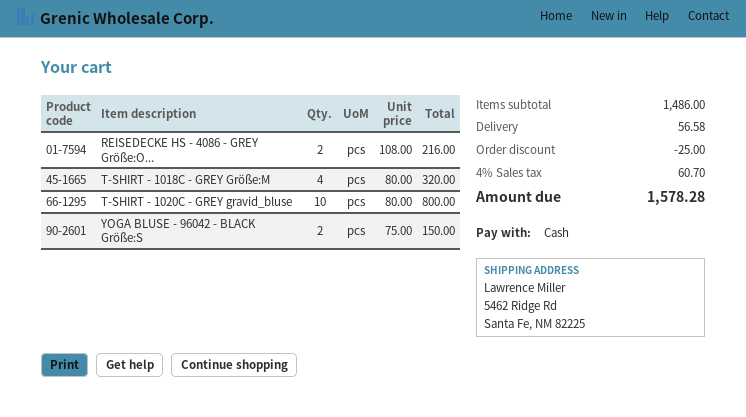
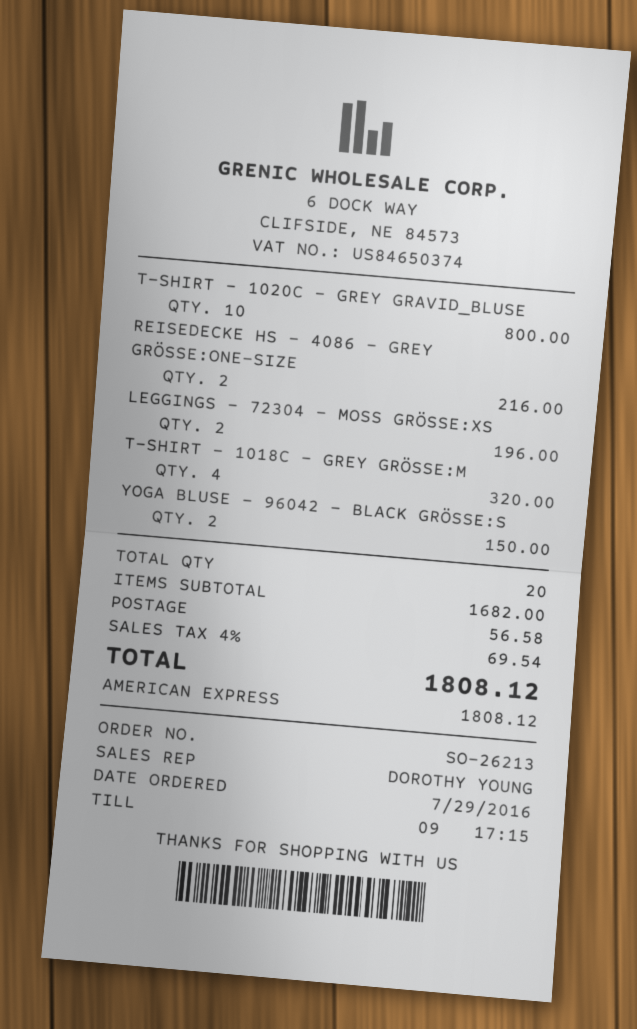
payment method: cash -> American Express
LEGGINGS - 72304 - MOSS GRÖSSE:XS: none -> 2 for 196.00
subtotal: 1486.00 -> 1682.00
discount: 25.00 -> none
tax: 4% = 60.70 -> 4% = 69.54
total: 1578.28 -> 1808.12

